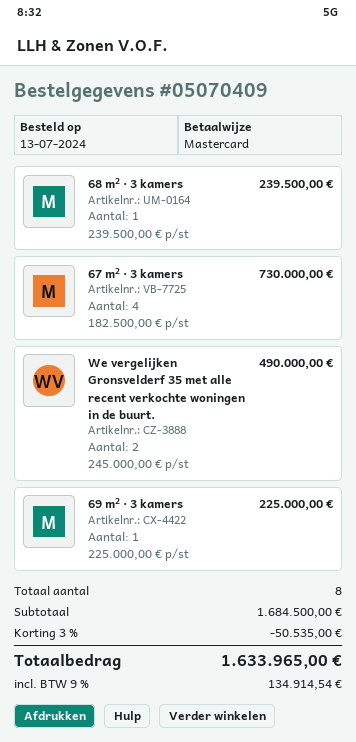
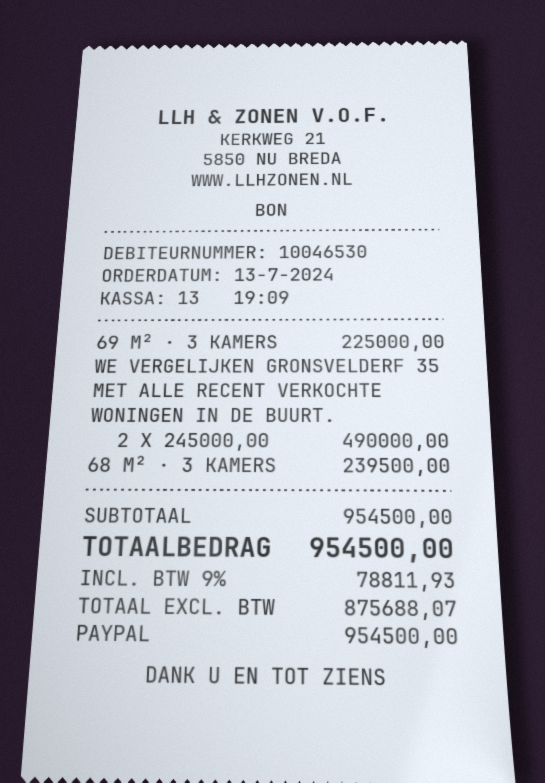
payment method: Mastercard -> PayPal
67 m² · 3 kamers: 4 x 182500.00 = 730000.00 -> none
subtotal: 1684500.00 -> 954500.00
discount: 3% = 50535.00 -> none
tax: 9% = 134914.54 -> 9% = 78811.93
total: 1633965.00 -> 954500.00

